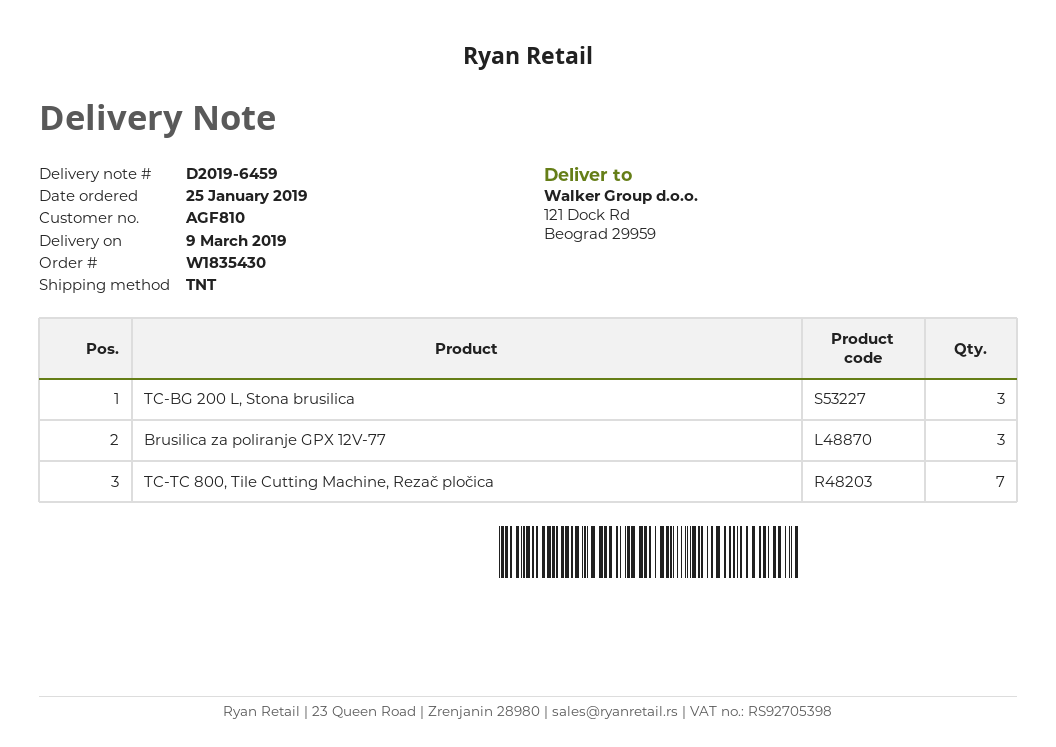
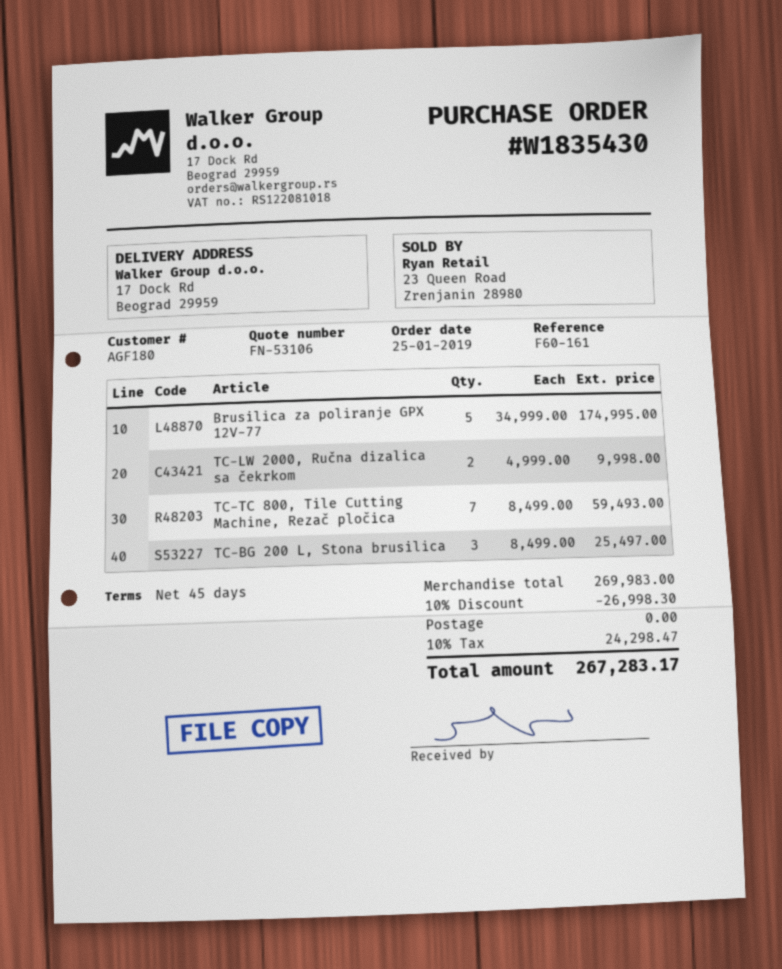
customer number: AGF810 -> AGF180
ship to: 121 Dock Rd, Beograd 29959 -> 17 Dock Rd, Beograd 29959
Brusilica za poliranje GPX 12V-77: 3 -> 5
TC-LW 2000, Ručna dizalica sa čekrkom: none -> 2

